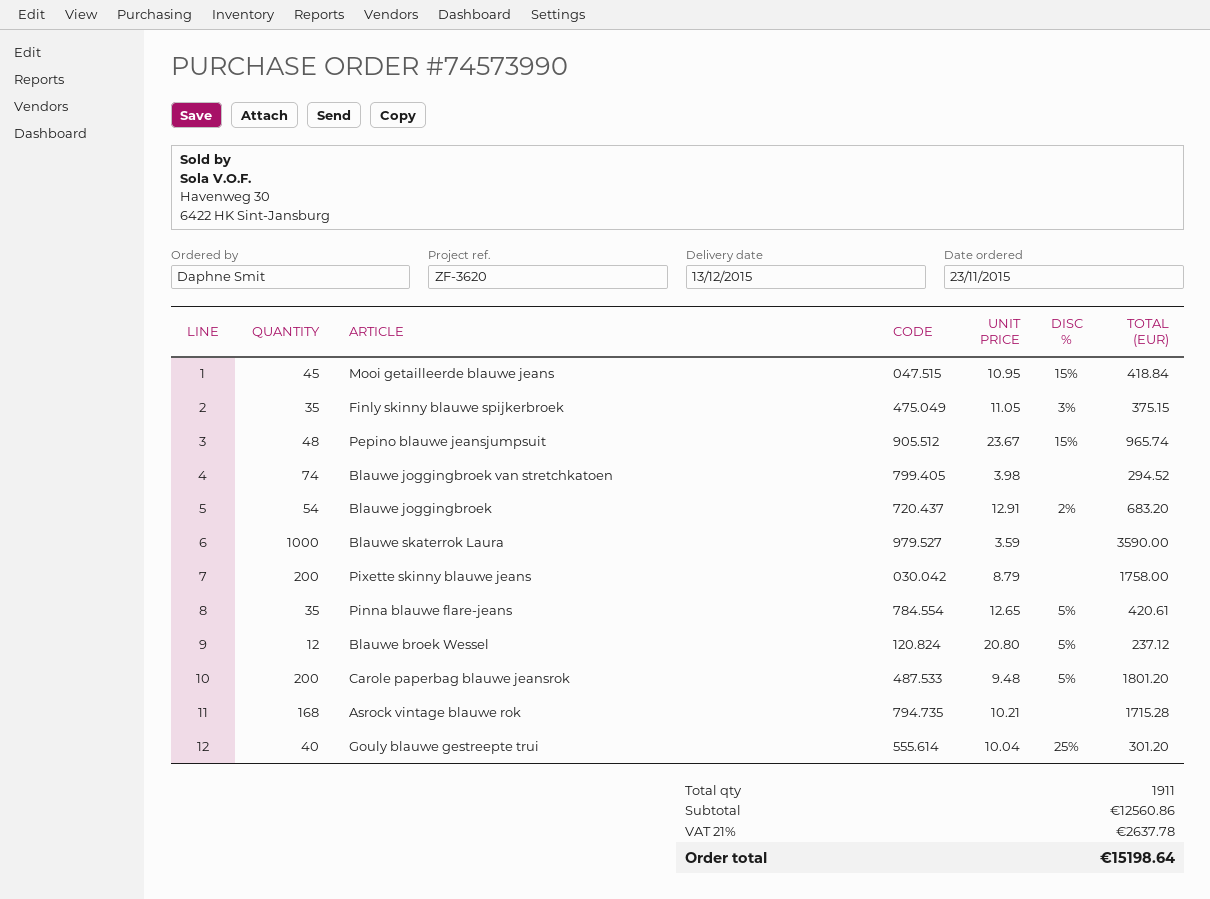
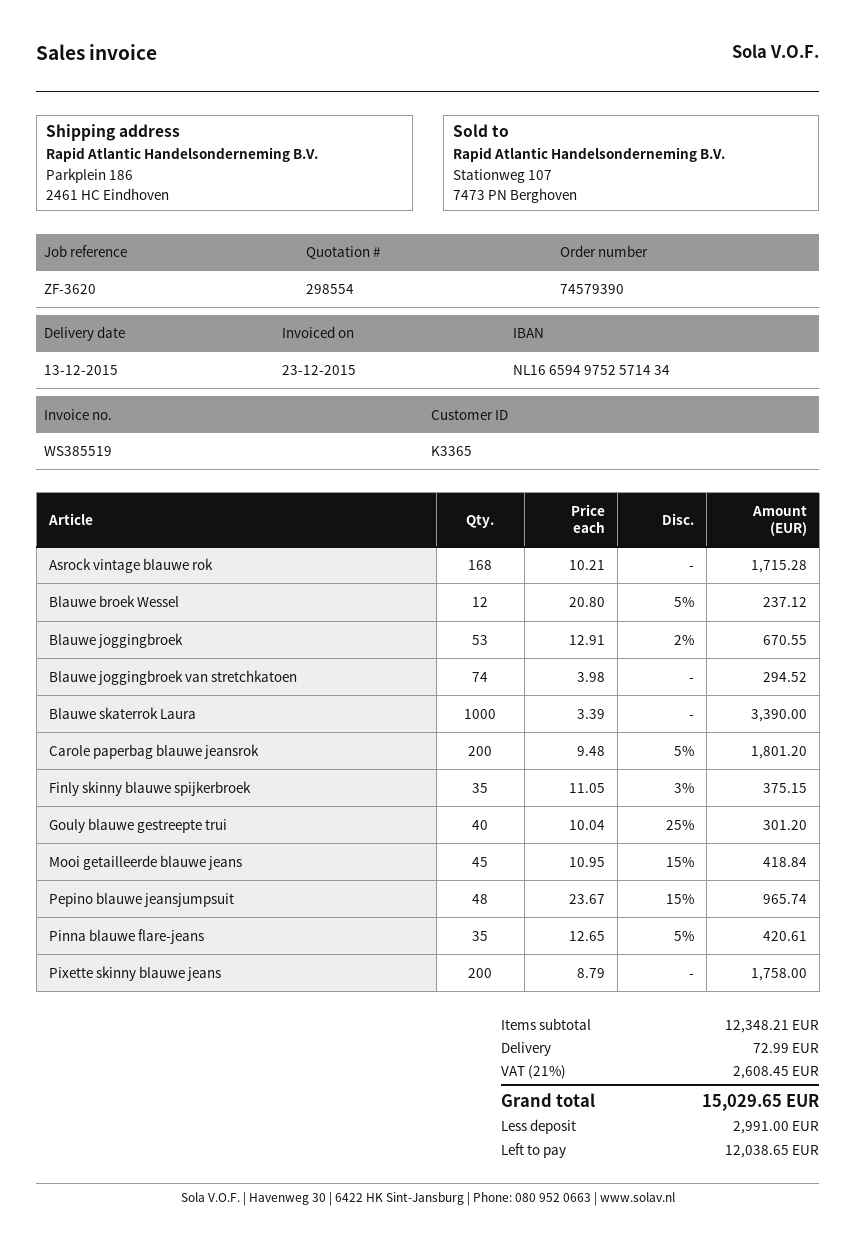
order number: 74573990 -> 74579390
Blauwe joggingbroek: 54 x 12.91 - 2% = 683.20 -> 53 x 12.91 - 2% = 670.55
Blauwe skaterrok Laura: 1000 x 3.59 = 3590.00 -> 1000 x 3.39 = 3390.00
subtotal: 12560.86 -> 12348.21
shipping: none -> 72.99
tax: 21% = 2637.78 -> 21% = 2608.45
total: 15198.64 -> 15029.65

